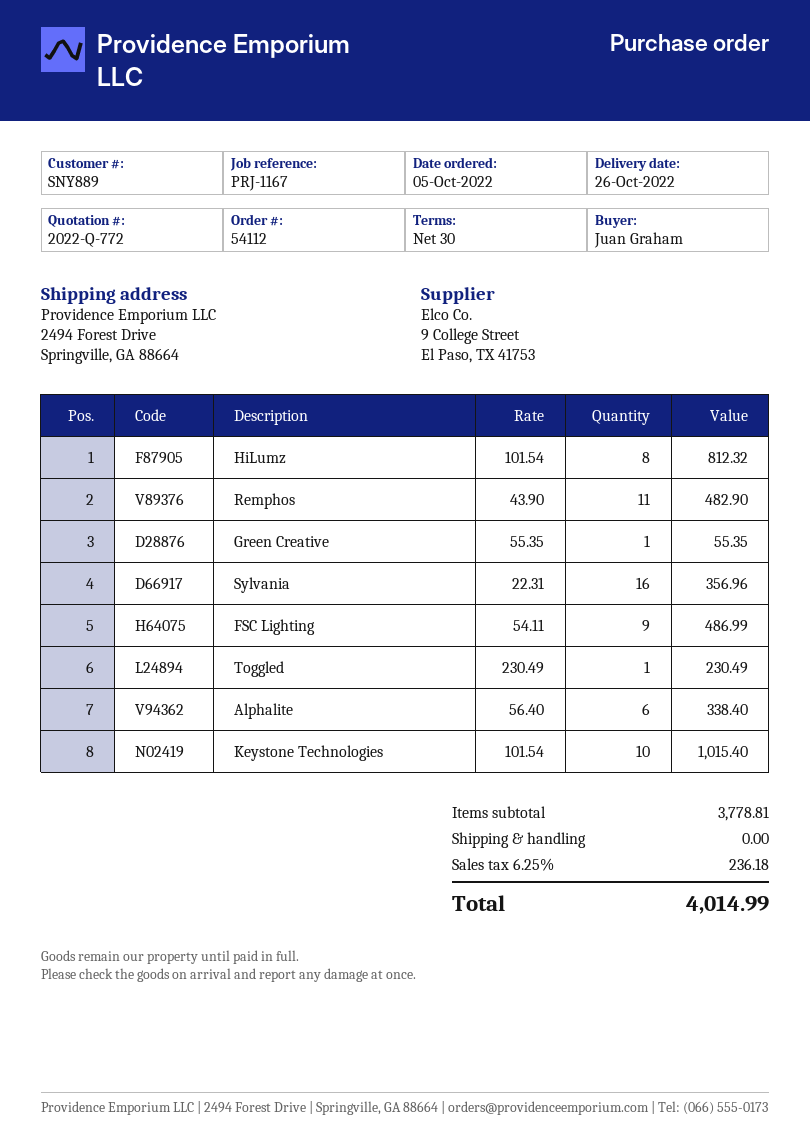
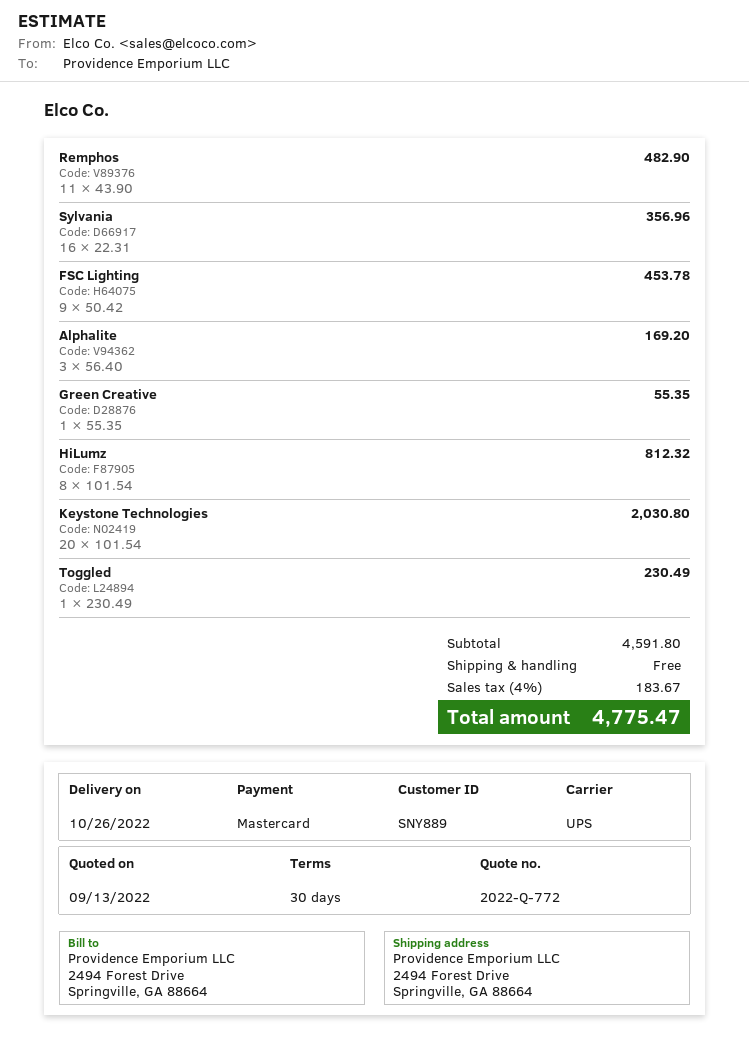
FSC Lighting: 9 x 54.11 = 486.99 -> 9 x 50.42 = 453.78
Alphalite: 6 x 56.40 = 338.40 -> 3 x 56.40 = 169.20
Keystone Technologies: 10 x 101.54 = 1015.40 -> 20 x 101.54 = 2030.80
subtotal: 3778.81 -> 4591.80
tax: 6.25% = 236.18 -> 4% = 183.67
total: 4014.99 -> 4775.47

